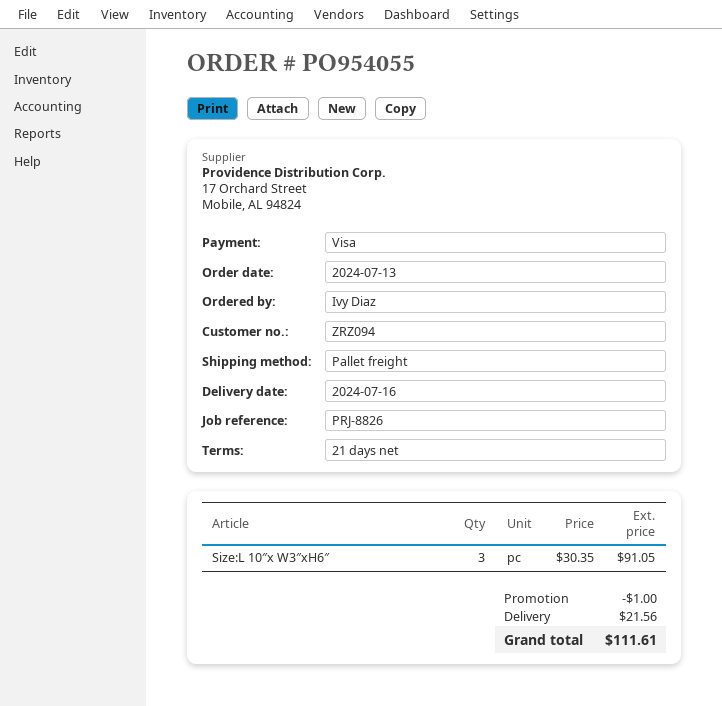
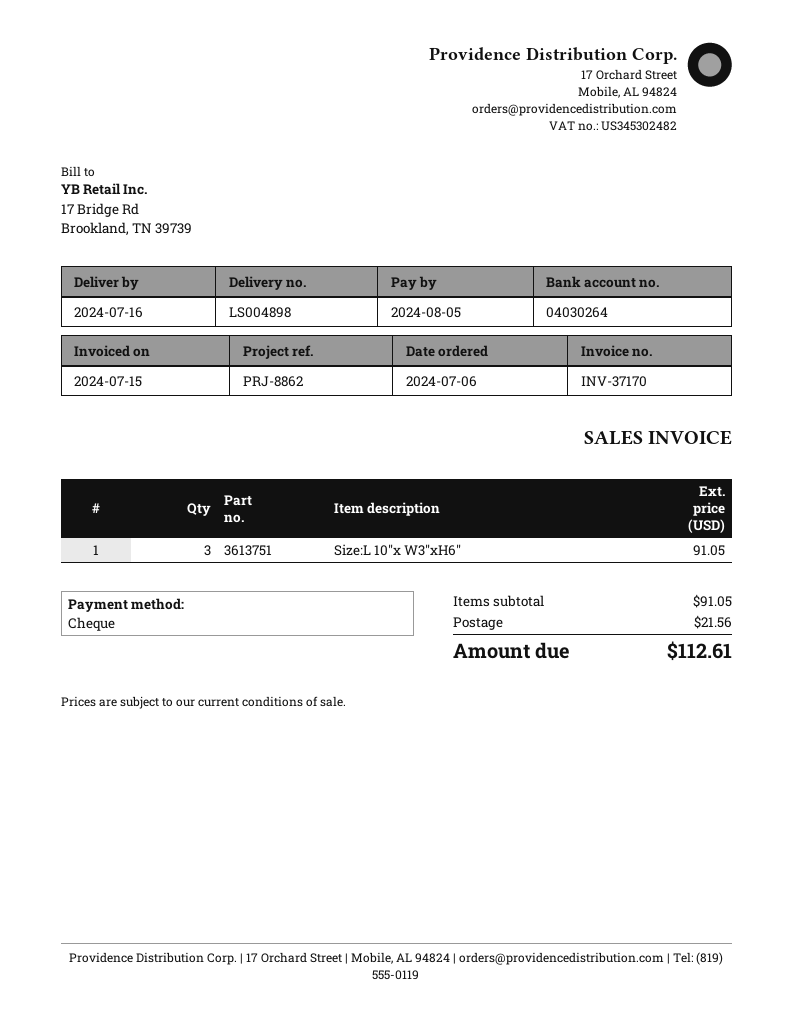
order date: 2024-07-13 -> 2024-07-06
reference: PRJ-8826 -> PRJ-8862
payment method: Visa -> cheque
discount: 1.00 -> none
total: 111.61 -> 112.61

